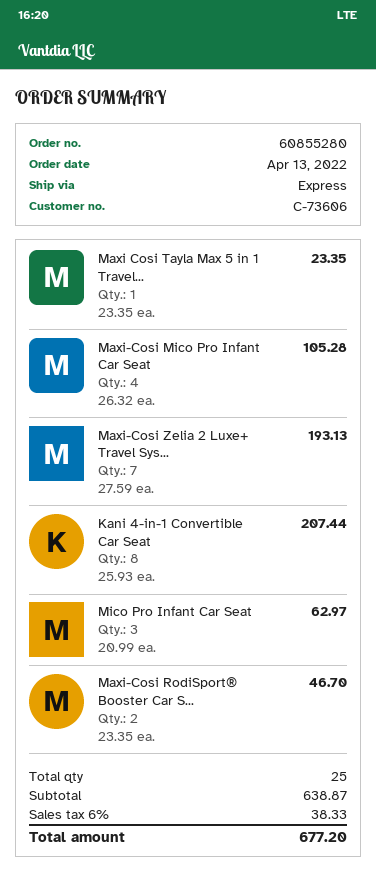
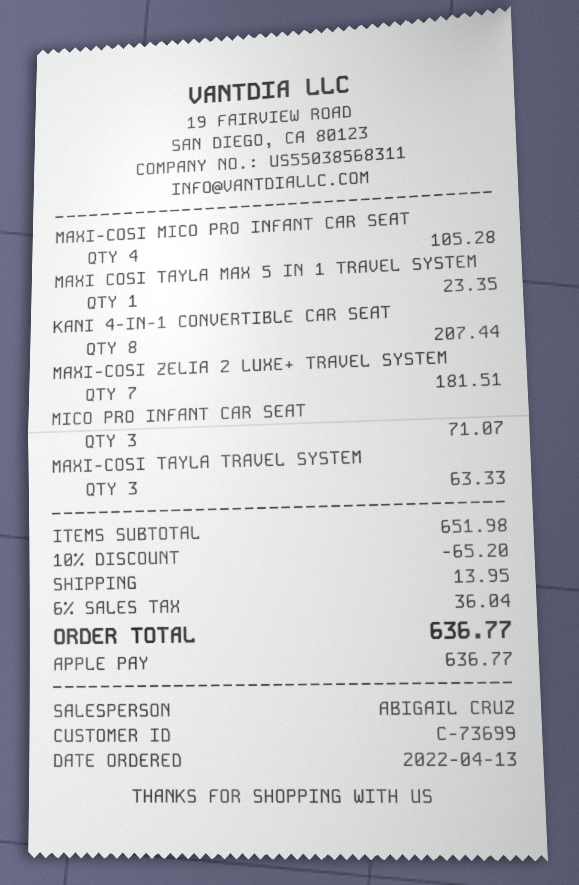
customer number: C-73606 -> C-73699
Maxi-Cosi Zelia 2 Luxe+ Travel Sys...: 7 for 193.13 -> 7 for 181.51
Mico Pro Infant Car Seat: 3 for 62.97 -> 3 for 71.07
Maxi-Cosi RodiSport® Booster Car S...: 2 for 46.70 -> none
MAXI-COSI TAYLA TRAVEL SYSTEM: none -> 3 for 63.33
subtotal: 638.87 -> 651.98
discount: none -> 10% = 65.20
shipping: none -> 13.95
tax: 6% = 38.33 -> 6% = 36.04
total: 677.20 -> 636.77

